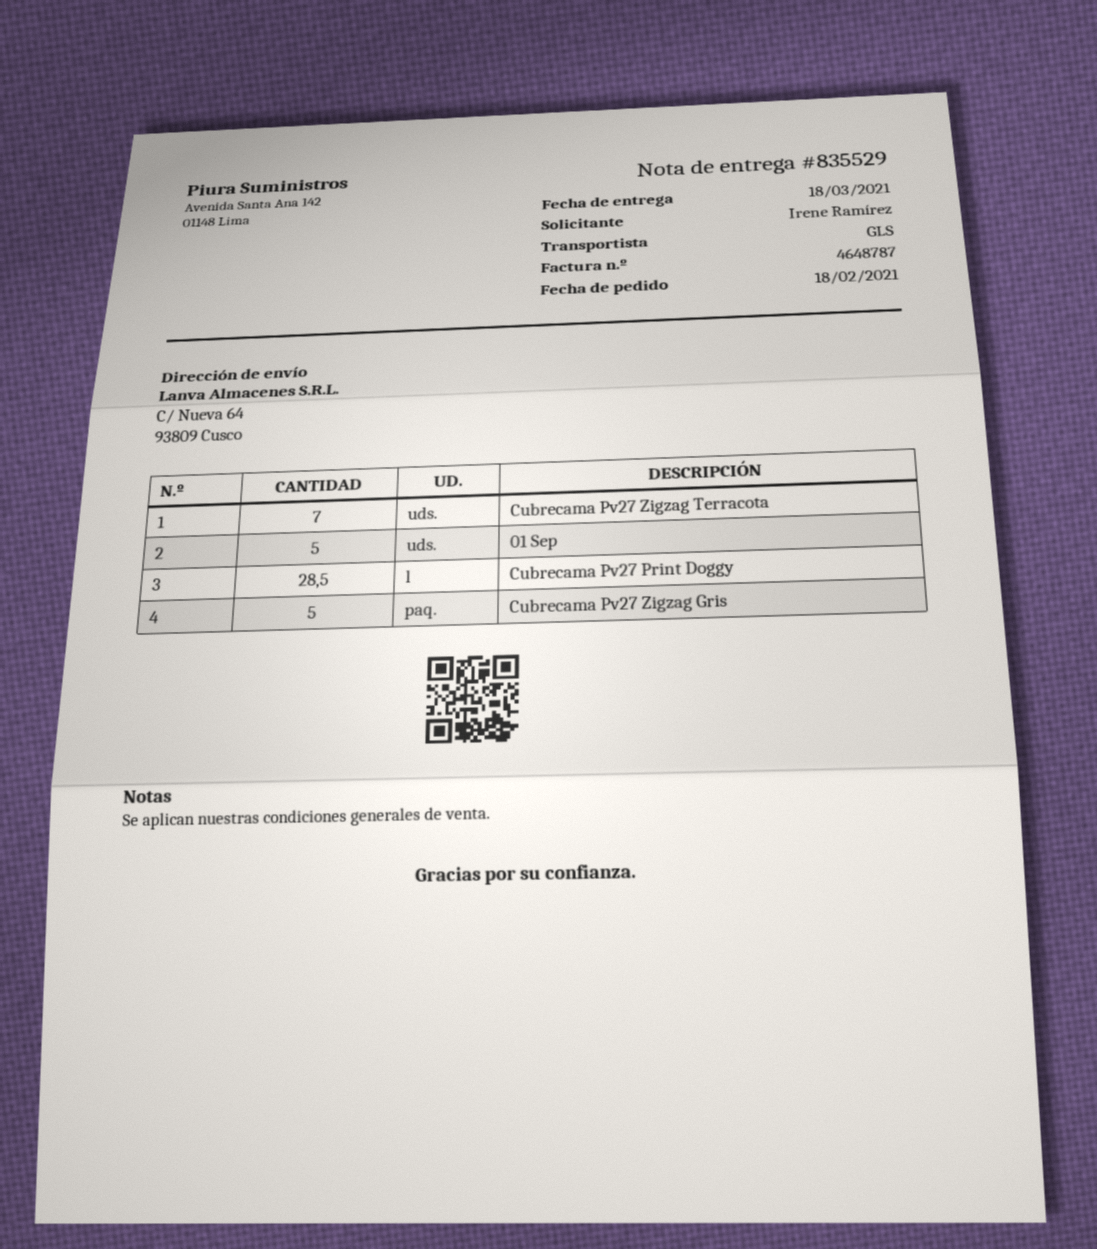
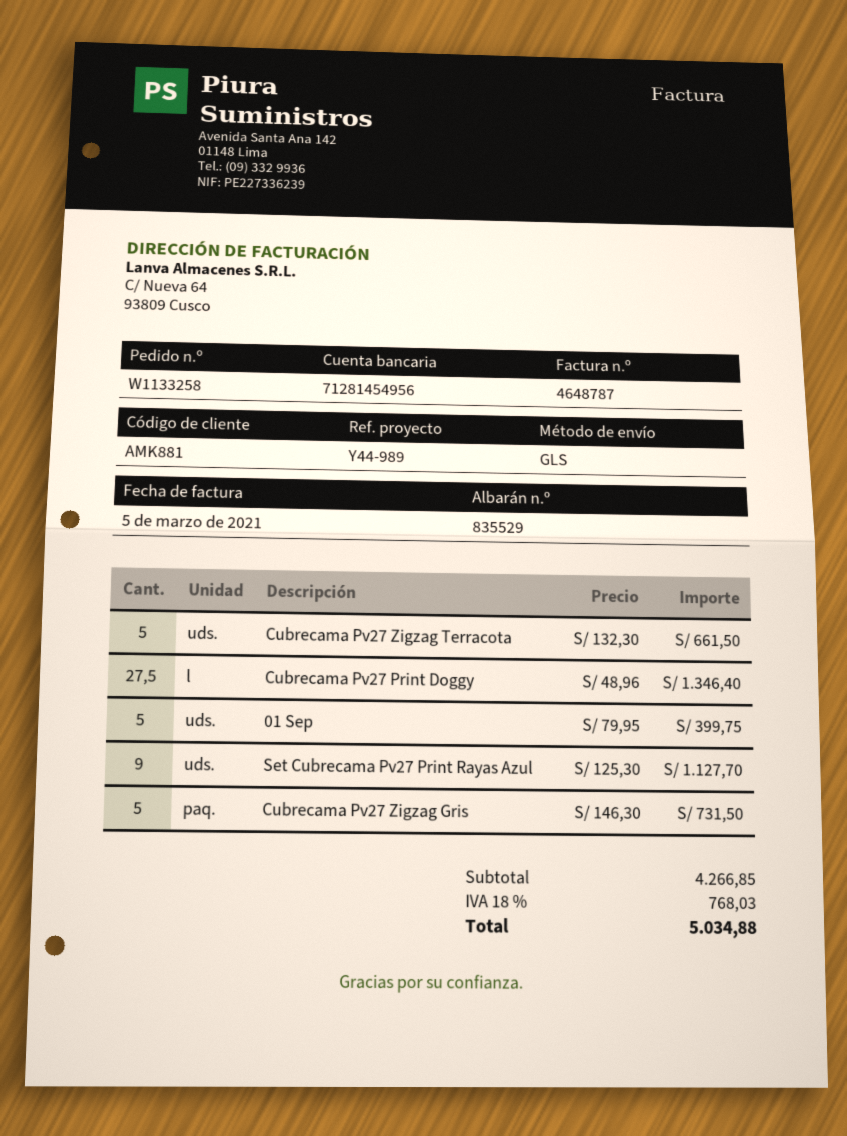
Cubrecama Pv27 Zigzag Terracota: 7 -> 5
Cubrecama Pv27 Print Doggy: 28.5 -> 27.5
Set Cubrecama Pv27 Print Rayas Azul: none -> 9

